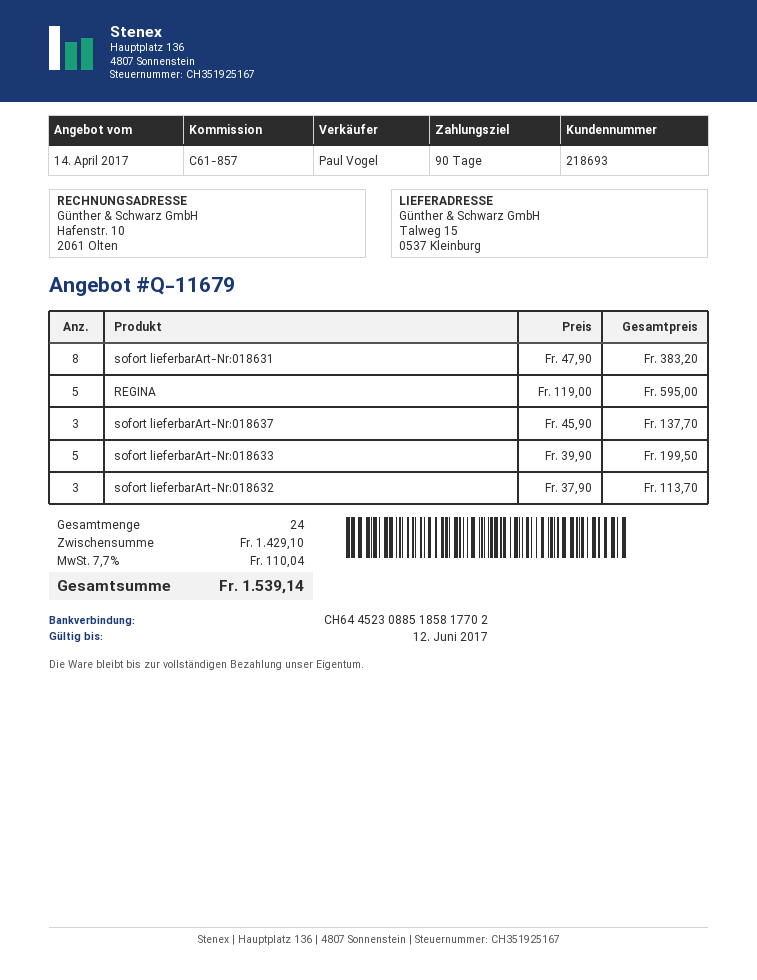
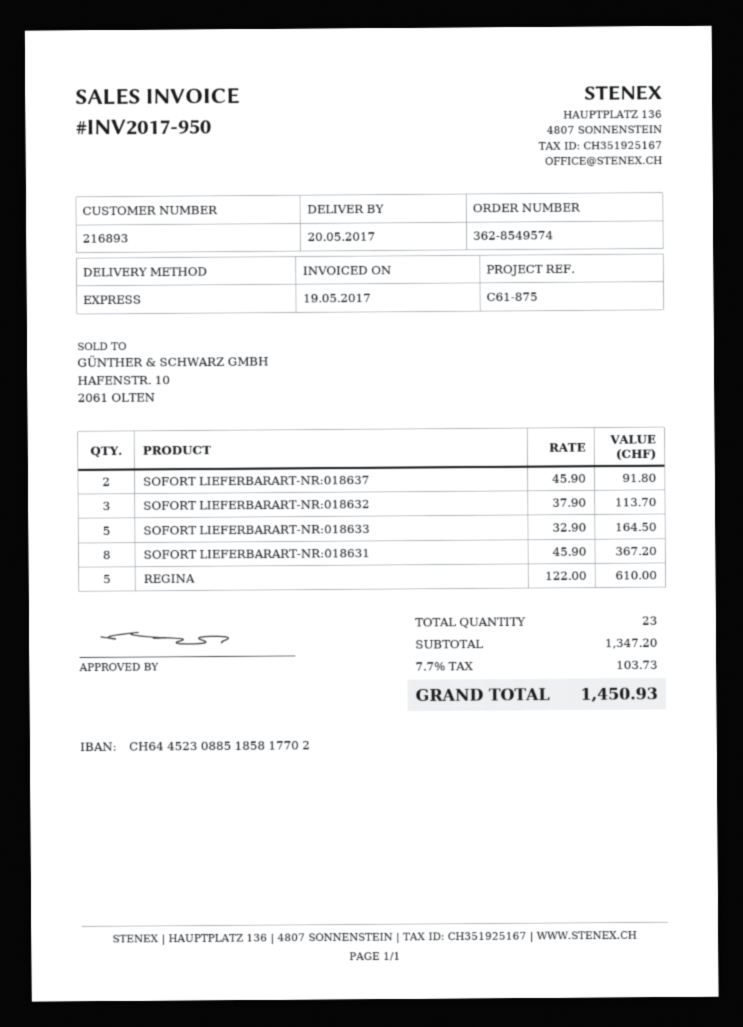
customer number: 218693 -> 216893
reference: C61-857 -> C61-875
sofort lieferbarArt-Nr:018631: 8 x 47.90 = 383.20 -> 8 x 45.90 = 367.20
REGINA: 5 x 119.00 = 595.00 -> 5 x 122.00 = 610.00
sofort lieferbarArt-Nr:018637: 3 x 45.90 = 137.70 -> 2 x 45.90 = 91.80
sofort lieferbarArt-Nr:018633: 5 x 39.90 = 199.50 -> 5 x 32.90 = 164.50
total quantity: 24 -> 23
subtotal: 1429.10 -> 1347.20
tax: 7.7% = 110.04 -> 7.7% = 103.73
total: 1539.14 -> 1450.93

